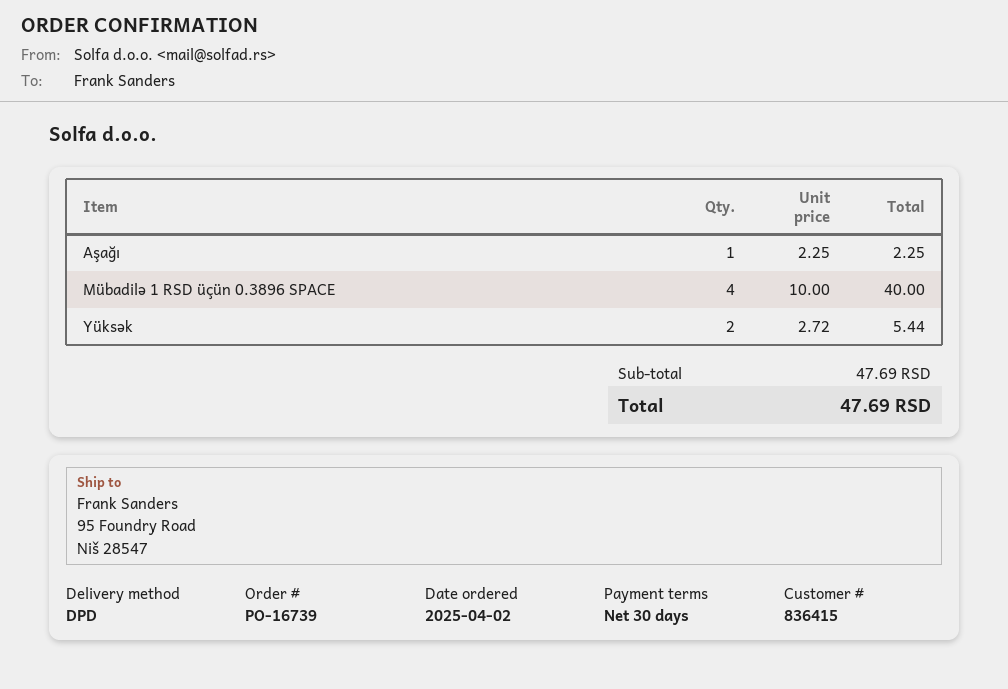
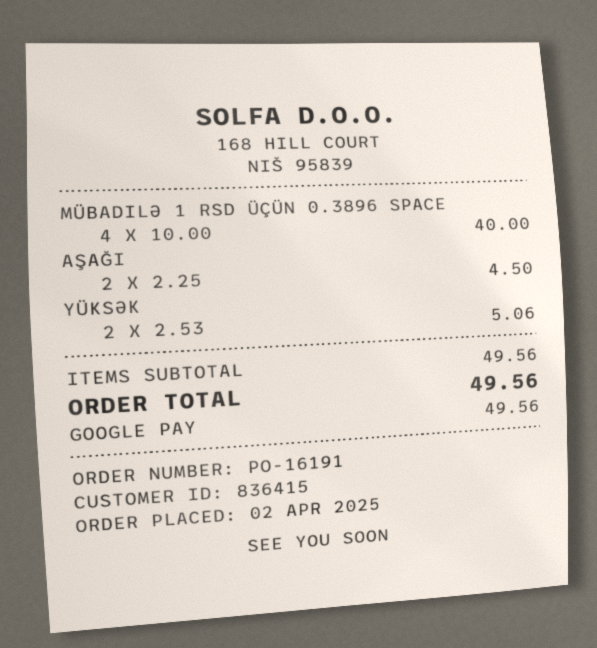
order number: PO-16739 -> PO-16191
Aşağı: 1 x 2.25 = 2.25 -> 2 x 2.25 = 4.50
Yüksək: 2 x 2.72 = 5.44 -> 2 x 2.53 = 5.06
subtotal: 47.69 -> 49.56
total: 47.69 -> 49.56

